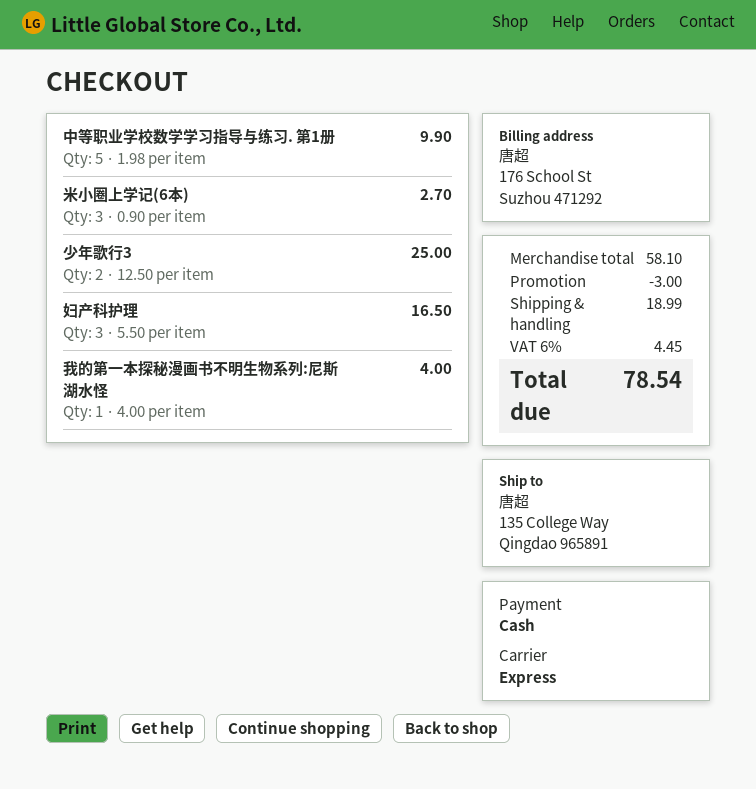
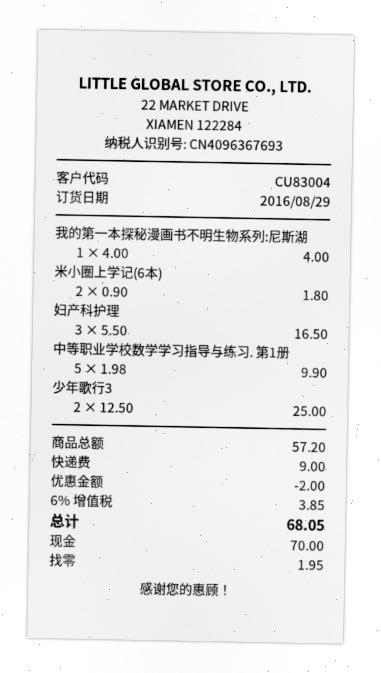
米小圈上学记(6本): 3 x 0.90 = 2.70 -> 2 x 0.90 = 1.80
subtotal: 58.10 -> 57.20
discount: 3.00 -> 2.00
shipping: 18.99 -> 9.00
tax: 6% = 4.45 -> 6% = 3.85
total: 78.54 -> 68.05

